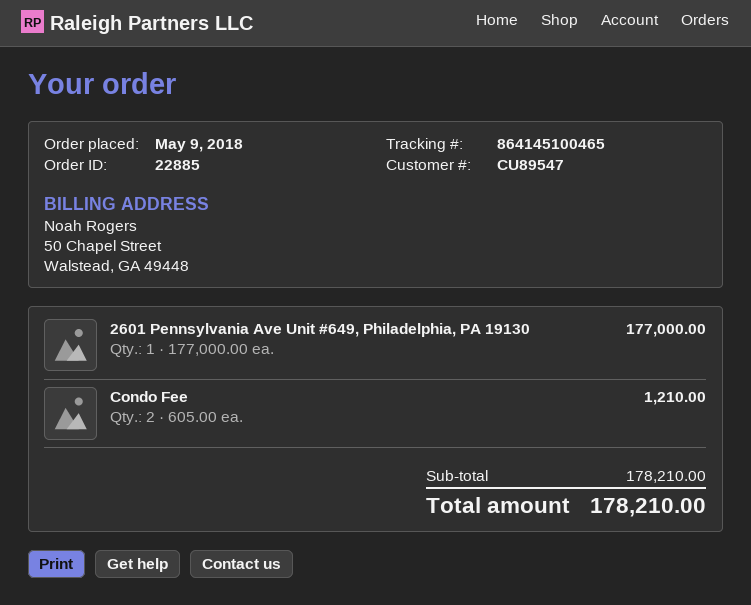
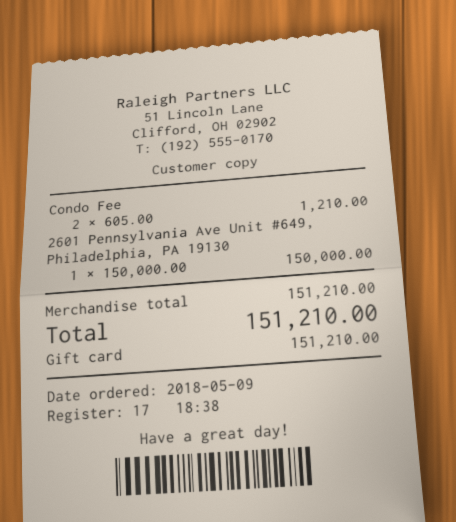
2601 Pennsylvania Ave Unit #649, Philadelphia, PA 19130: 1 x 177000.00 = 177000.00 -> 1 x 150000.00 = 150000.00
subtotal: 178210.00 -> 151210.00
total: 178210.00 -> 151210.00

